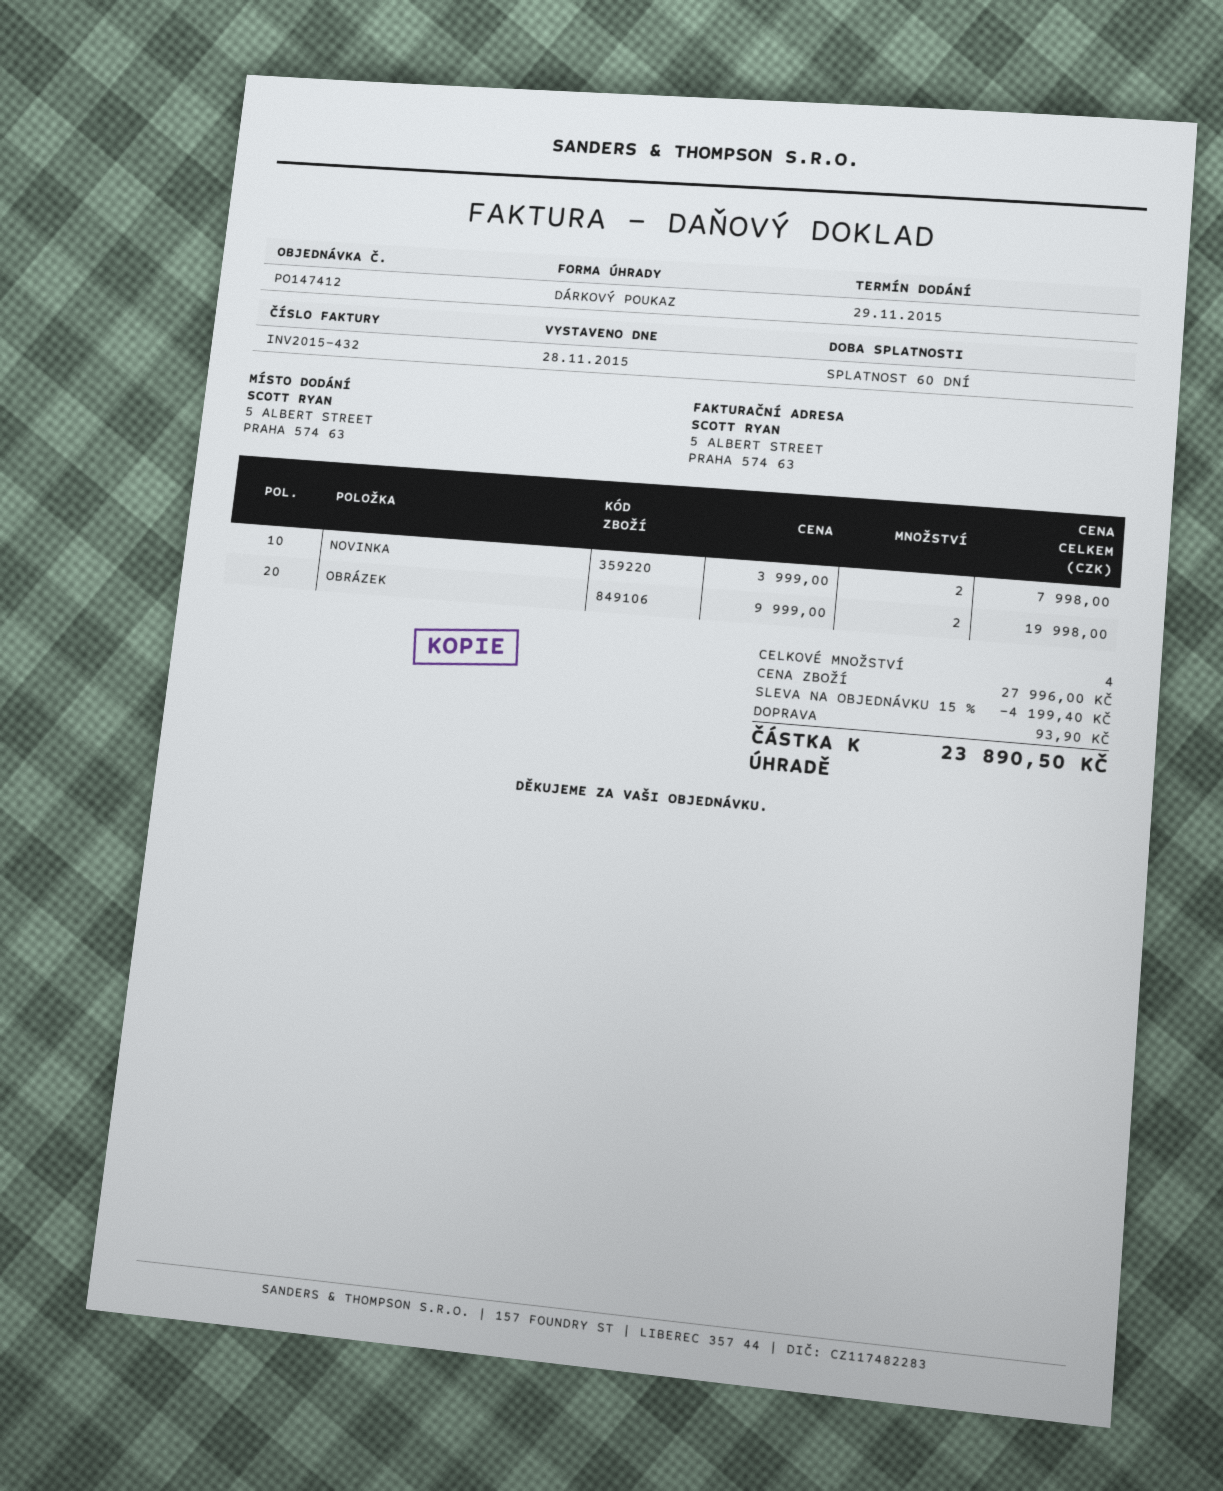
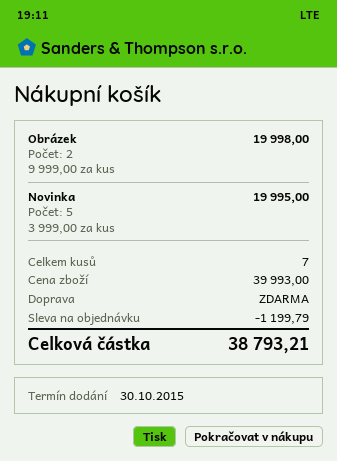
delivery date: 2015-11-29 -> 2015-10-30
NOVINKA: 2 x 3999.00 = 7998.00 -> 5 x 3999.00 = 19995.00
total quantity: 4 -> 7
subtotal: 27996.00 -> 39993.00
discount: 4199.40 -> 1199.79
shipping: 93.90 -> 0.00
total: 23890.50 -> 38793.21

